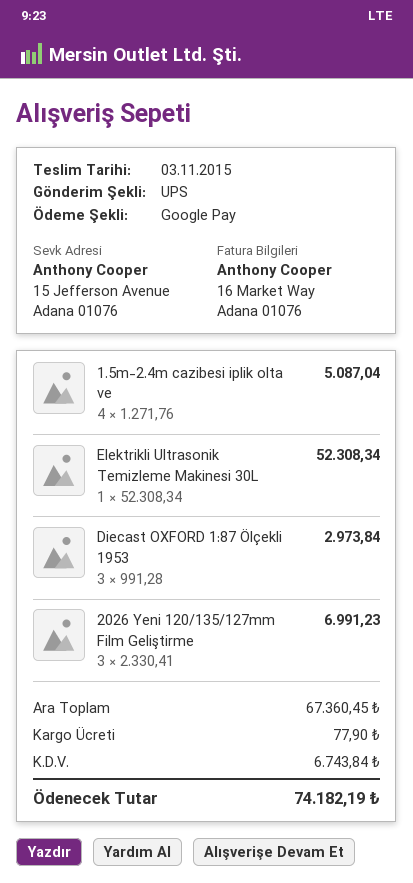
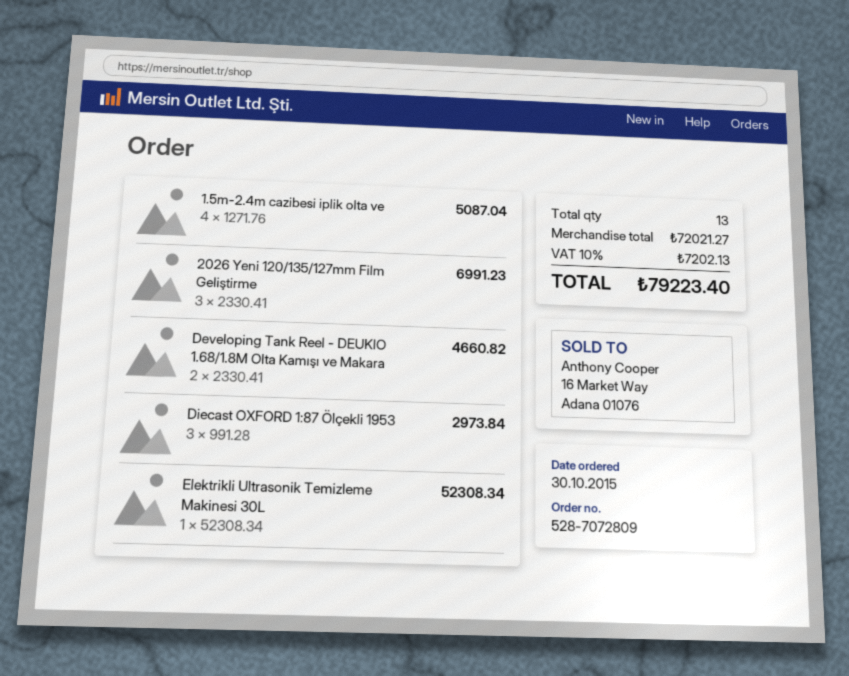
Developing Tank Reel - DEUKIO 1.68/1.8M Olta Kamışı ve Makara: none -> 2 x 2330.41 = 4660.82
subtotal: 67360.45 -> 72021.27
shipping: 77.90 -> none
tax: 6743.84 -> 7202.13
total: 74182.19 -> 79223.40

